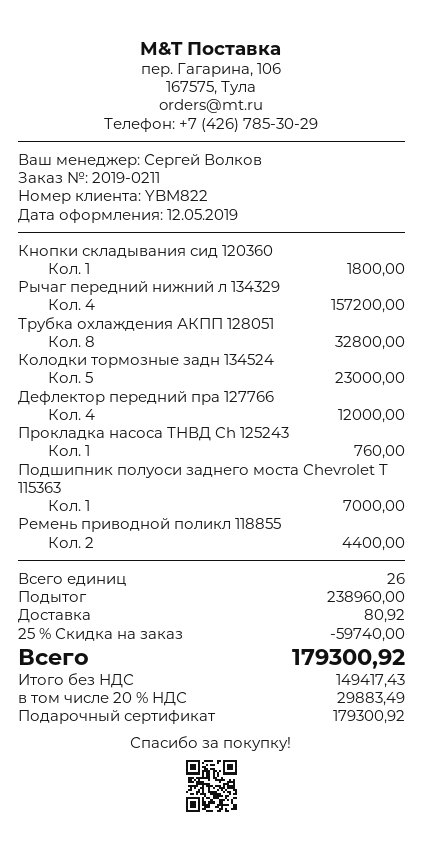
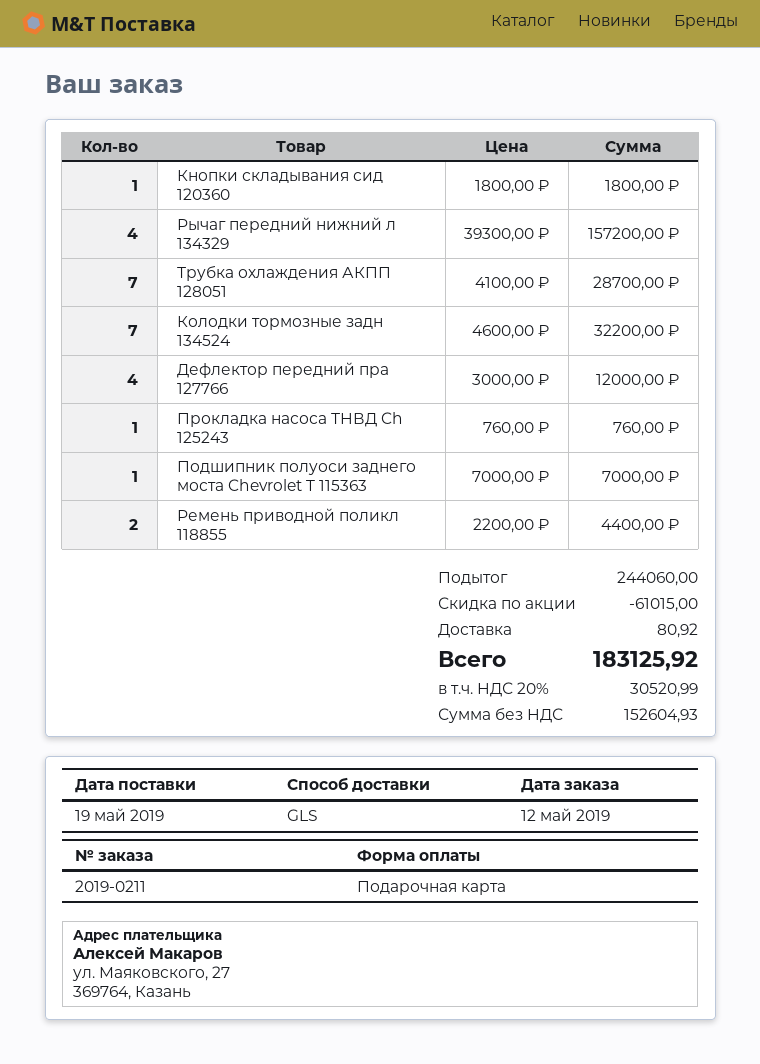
Трубка охлаждения АКПП 128051: 8 for 32800.00 -> 7 for 28700.00
Колодки тормозные задн 134524: 5 for 23000.00 -> 7 for 32200.00
subtotal: 238960.00 -> 244060.00
discount: 59740.00 -> 61015.00
net: 149417.43 -> 152604.93
tax: 20% = 29883.49 -> 20% = 30520.99
total: 179300.92 -> 183125.92

